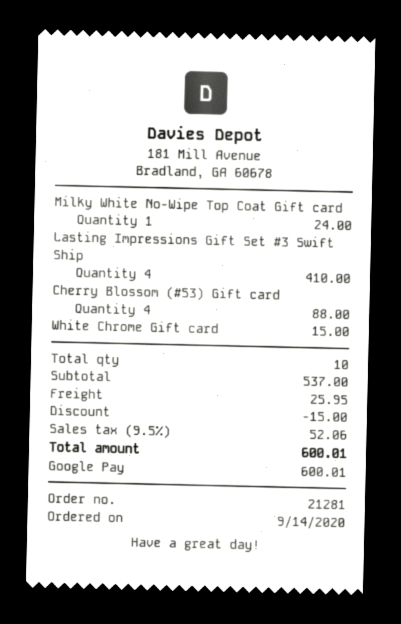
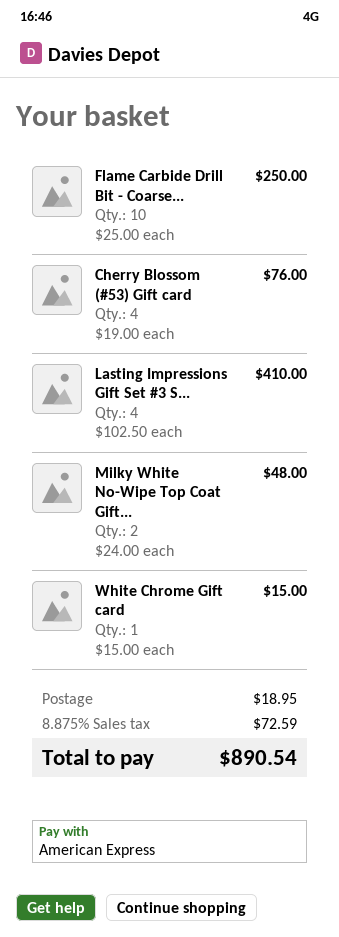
payment method: Google Pay -> American Express
Milky White No-Wipe Top Coat Gift card: 1 for 24.00 -> 2 for 48.00
Cherry Blossom (#53) Gift card: 4 for 88.00 -> 4 for 76.00
Flame Carbide Drill Bit - Coarse...: none -> 10 for 250.00
discount: 15.00 -> none
shipping: 25.95 -> 18.95
tax: 9.5% = 52.06 -> 8.875% = 72.59
total: 600.01 -> 890.54

